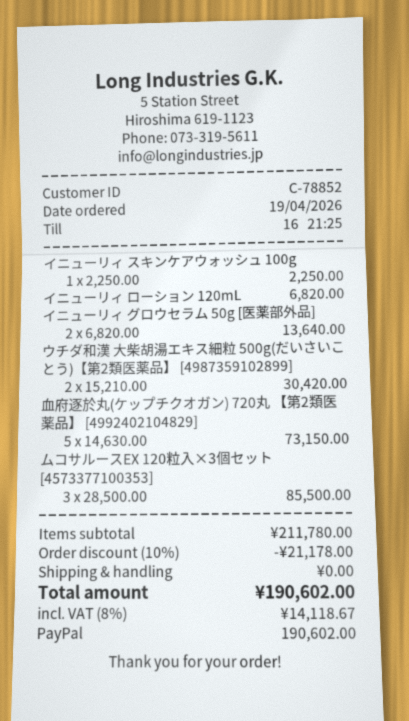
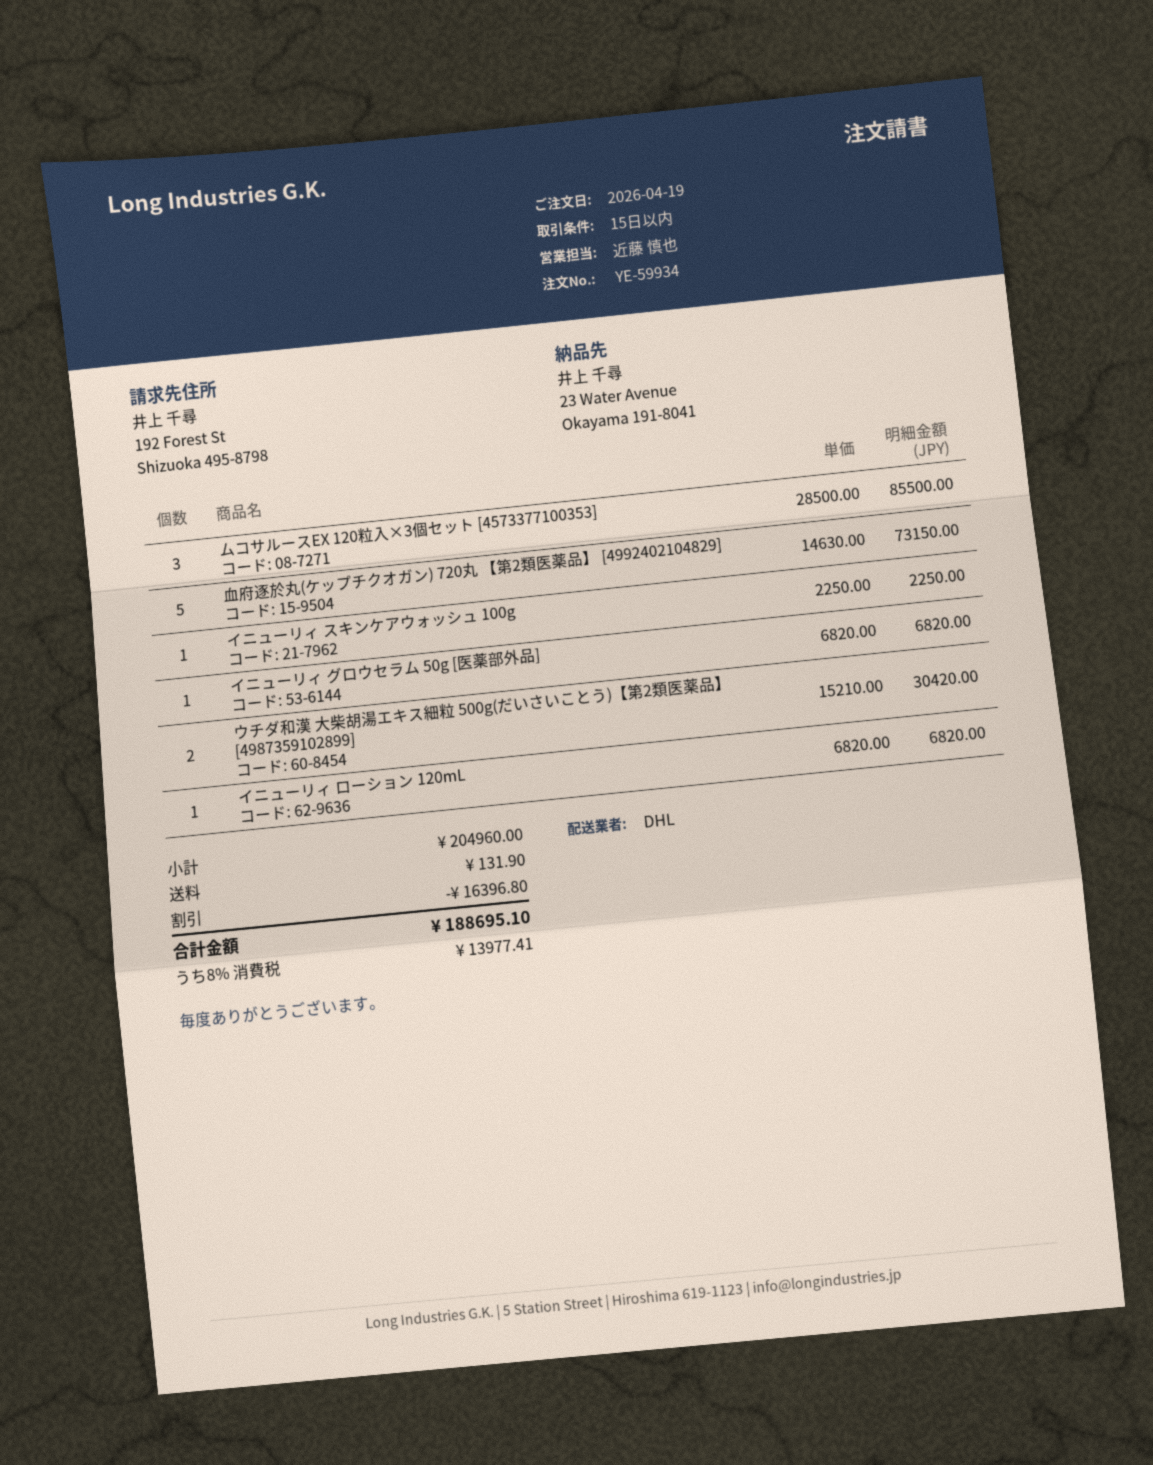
イニューリィ グロウセラム 50g [医薬部外品]: 2 x 6820.00 = 13640.00 -> 1 x 6820.00 = 6820.00
subtotal: 211780.00 -> 204960.00
discount: 21178.00 -> 16396.80
shipping: 0.00 -> 131.90
tax: 8% = 14118.67 -> 8% = 13977.41
total: 190602.00 -> 188695.10

